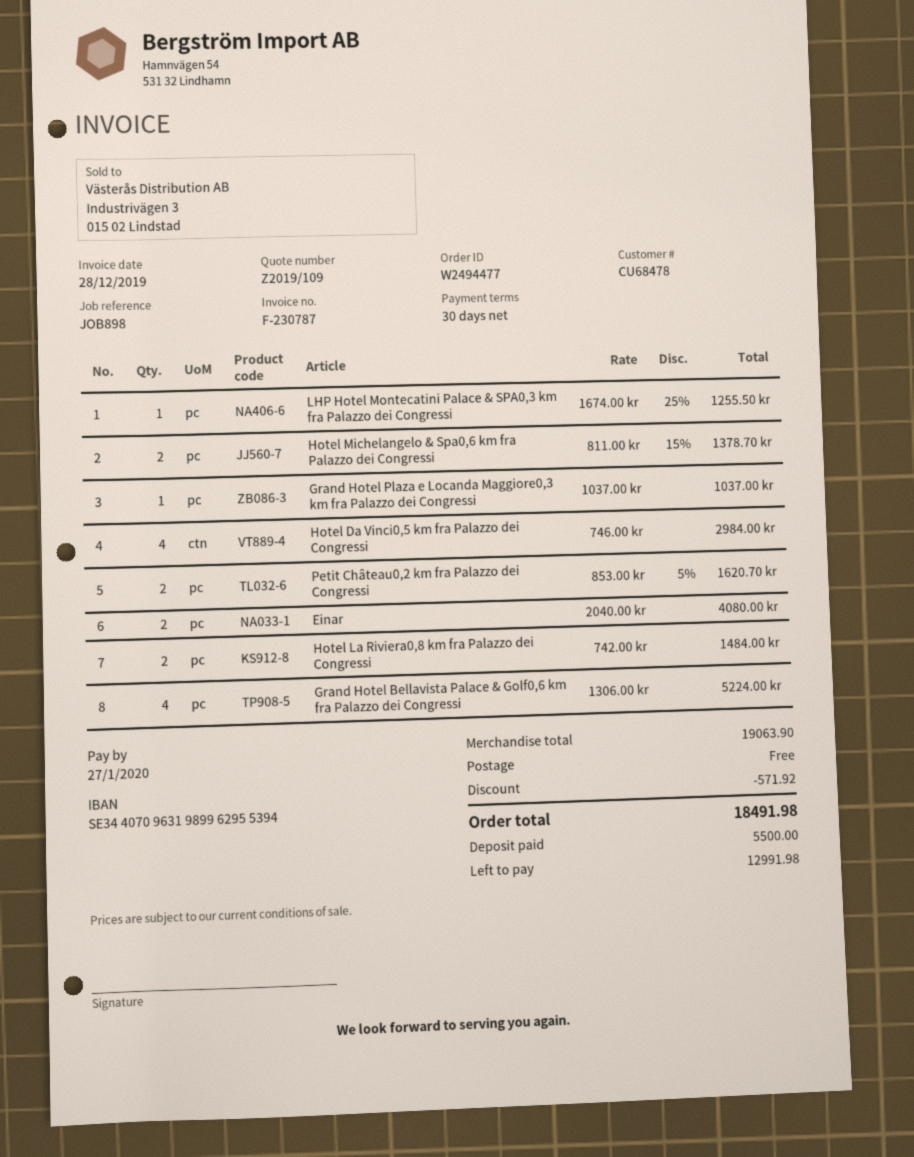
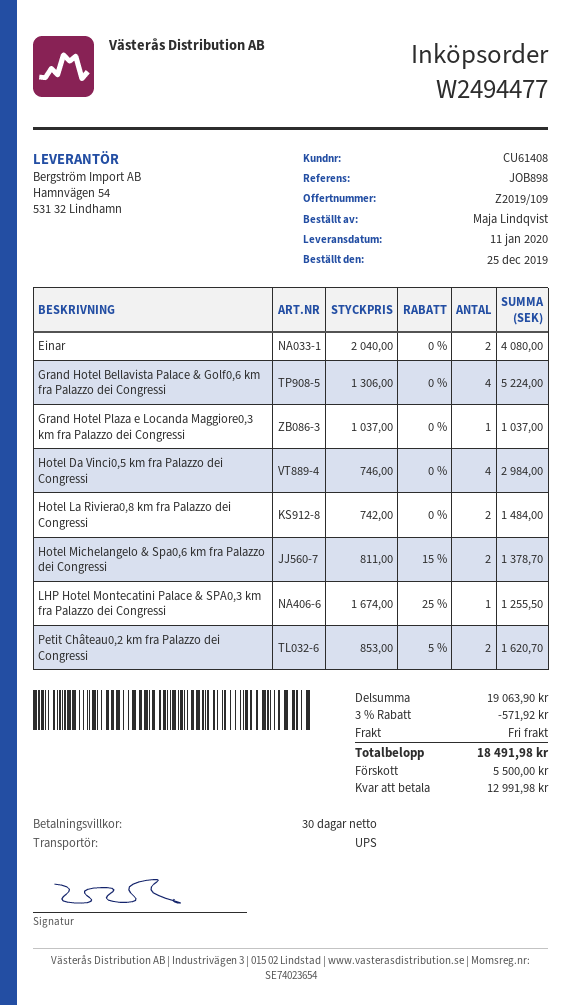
customer number: CU68478 -> CU61408

